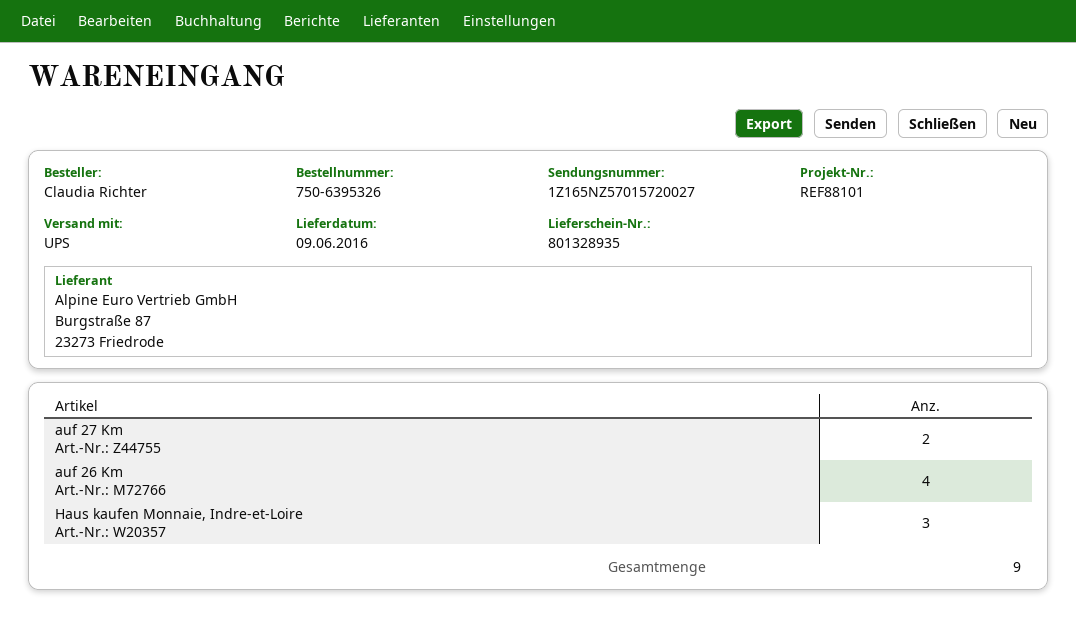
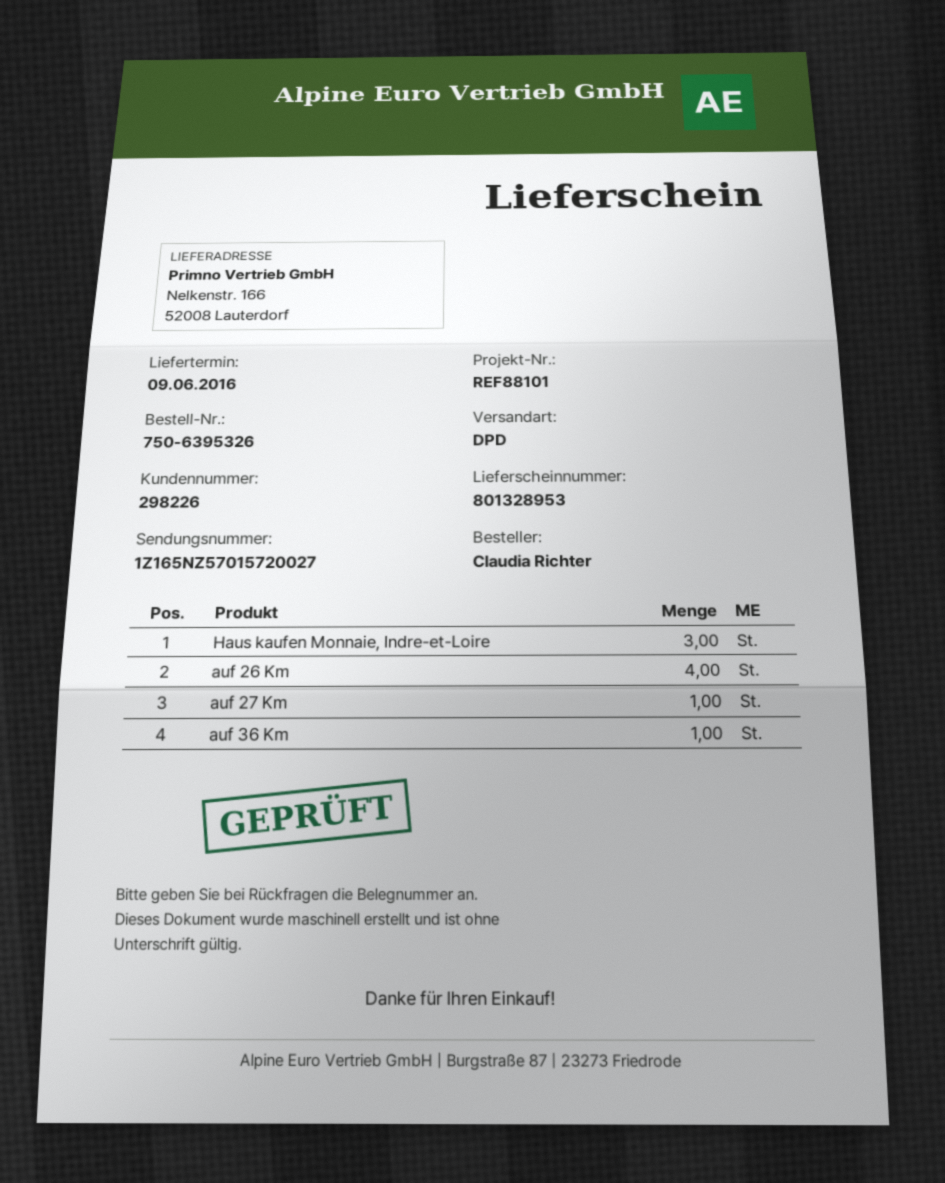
delivery note number: 801328935 -> 801328953
shipping method: UPS -> DPD
auf 27 Km: 2 -> 1
auf 36 Km: none -> 1

